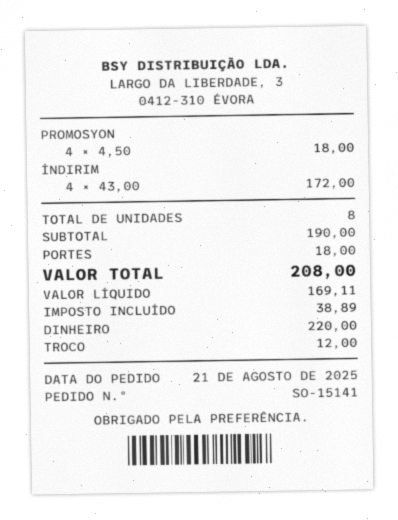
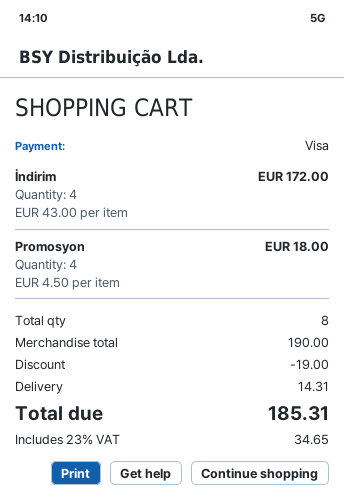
payment method: cash -> Visa
discount: none -> 19.00
shipping: 18.00 -> 14.31
tax: 38.89 -> 34.65
total: 208.00 -> 185.31

